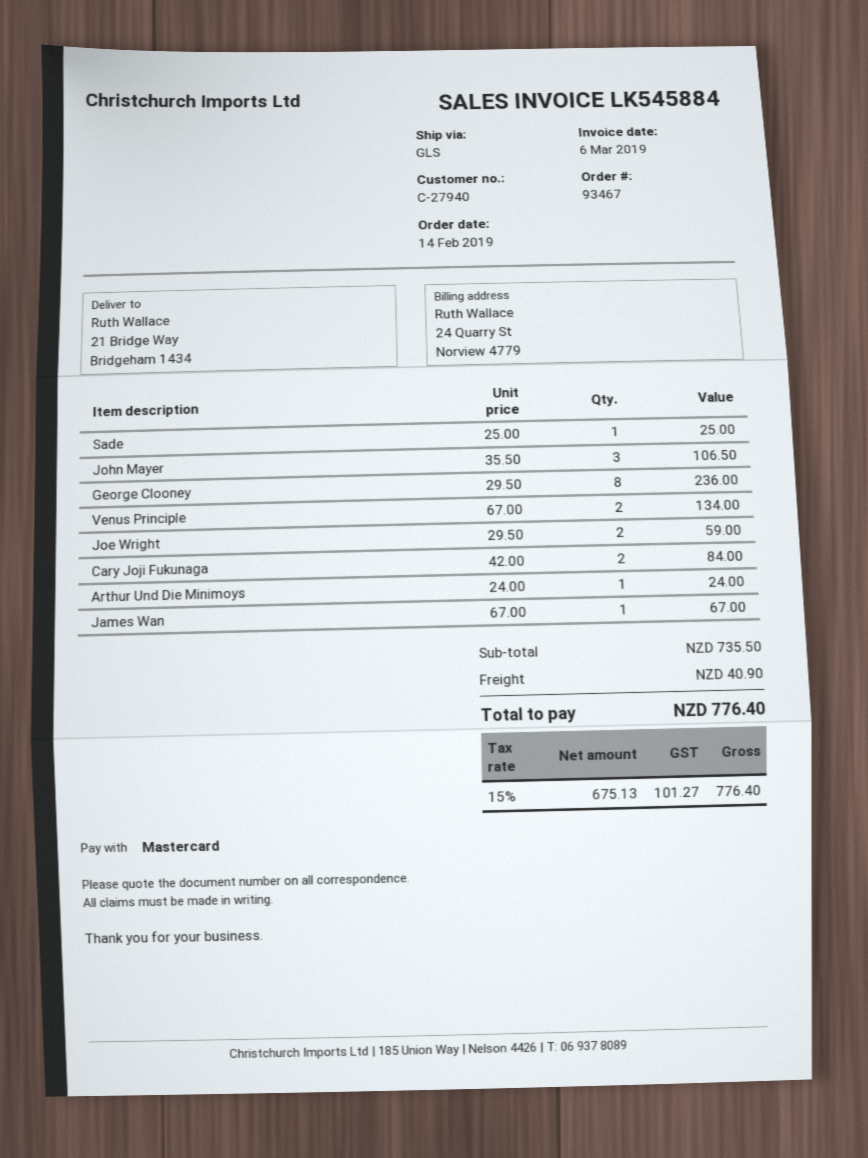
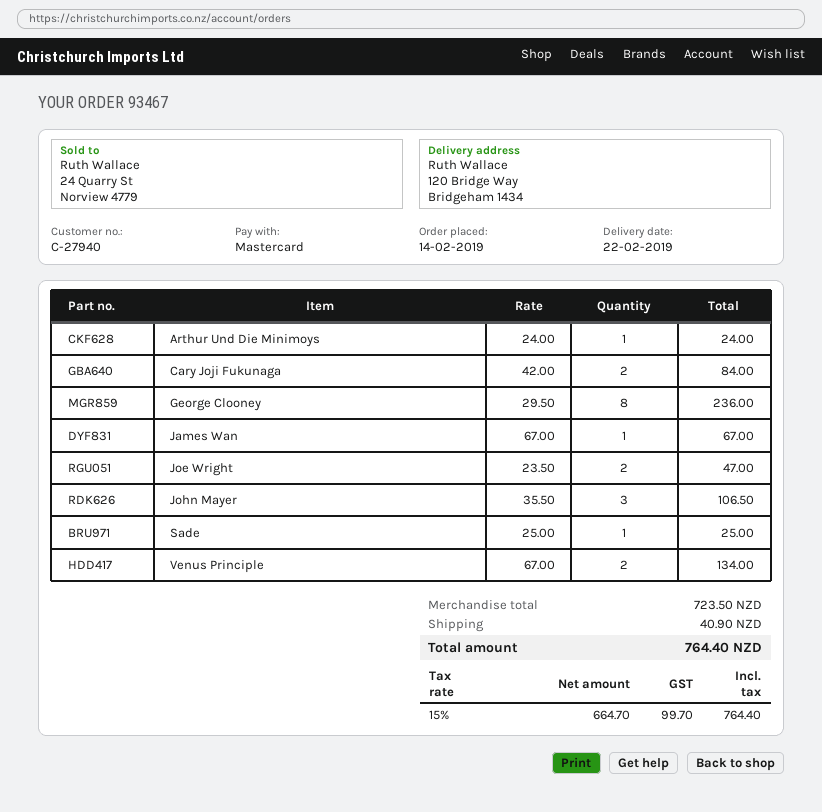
ship to: 21 Bridge Way, Bridgeham 1434 -> 120 Bridge Way, Bridgeham 1434
Joe Wright: 2 x 29.50 = 59.00 -> 2 x 23.50 = 47.00
subtotal: 735.50 -> 723.50
net: 675.13 -> 664.70
tax: 15% = 101.27 -> 15% = 99.70
total: 776.40 -> 764.40

